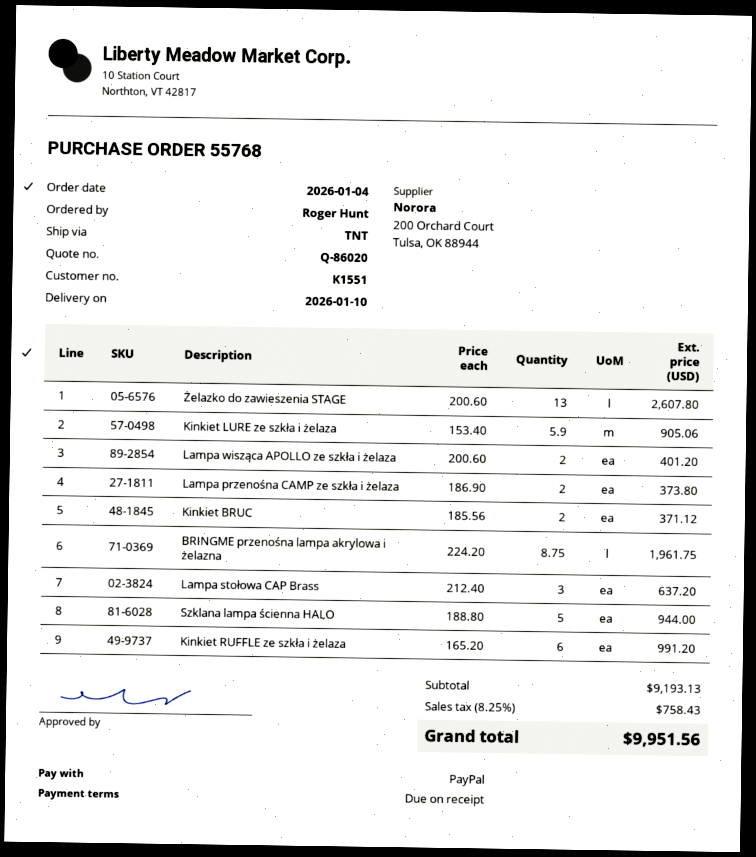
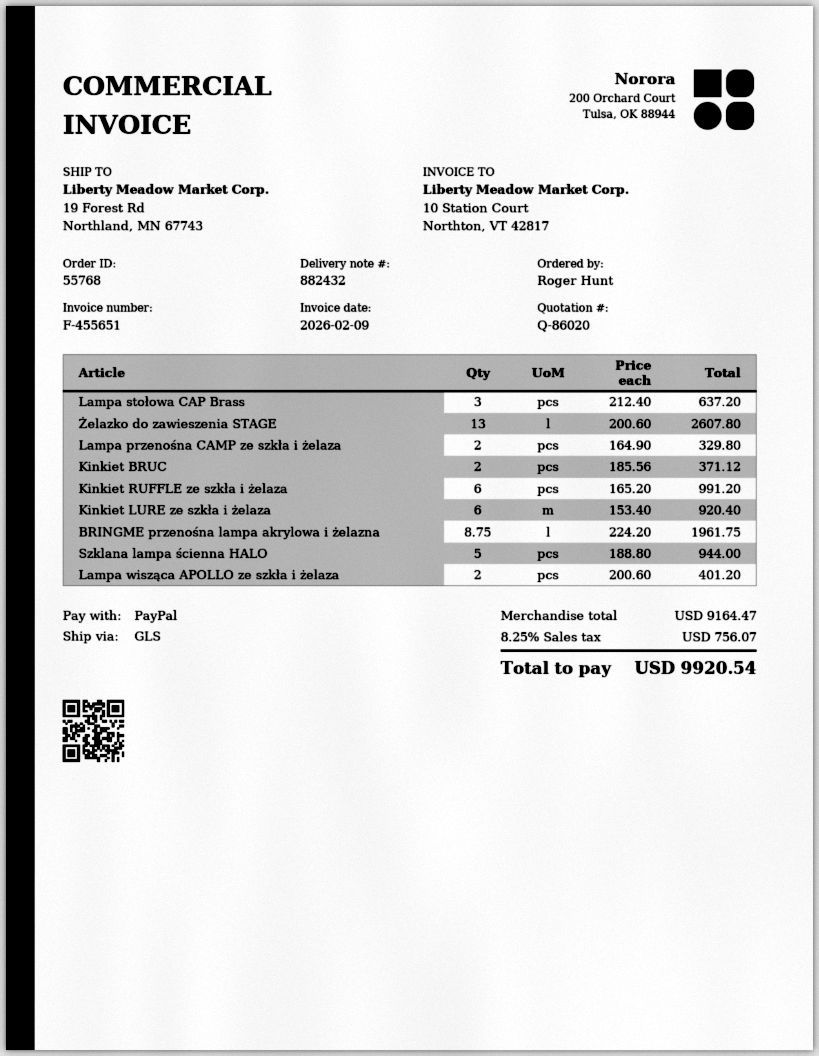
shipping method: TNT -> GLS
Kinkiet LURE ze szkła i żelaza: 5.9 x 153.40 = 905.06 -> 6 x 153.40 = 920.40
Lampa przenośna CAMP ze szkła i żelaza: 2 x 186.90 = 373.80 -> 2 x 164.90 = 329.80
subtotal: 9193.13 -> 9164.47
tax: 8.25% = 758.43 -> 8.25% = 756.07
total: 9951.56 -> 9920.54

